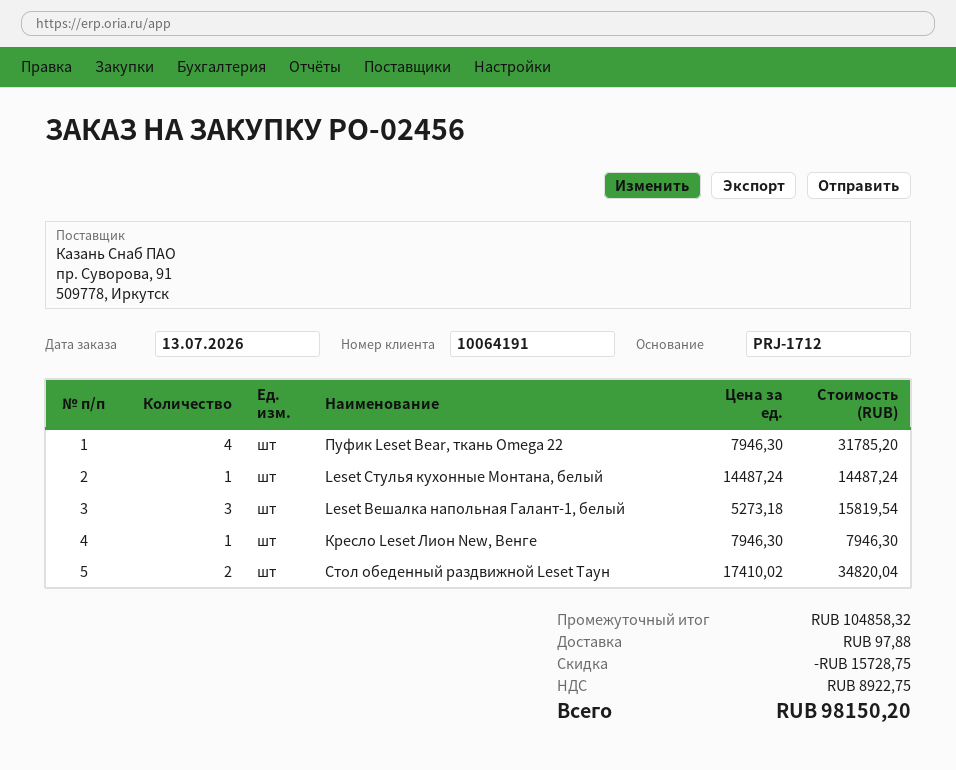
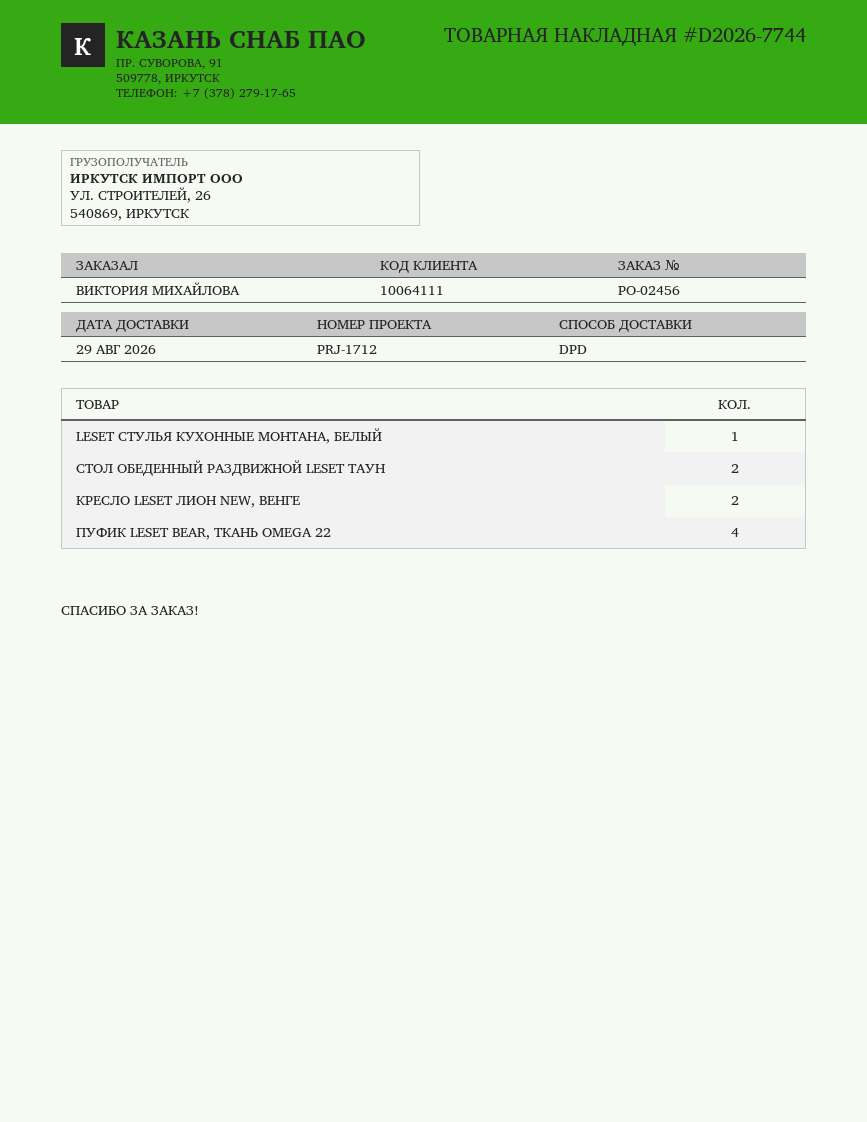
customer number: 10064191 -> 10064111
Leset Вешалка напольная Галант-1, белый: 3 -> none
Кресло Leset Лион New, Венге: 1 -> 2

